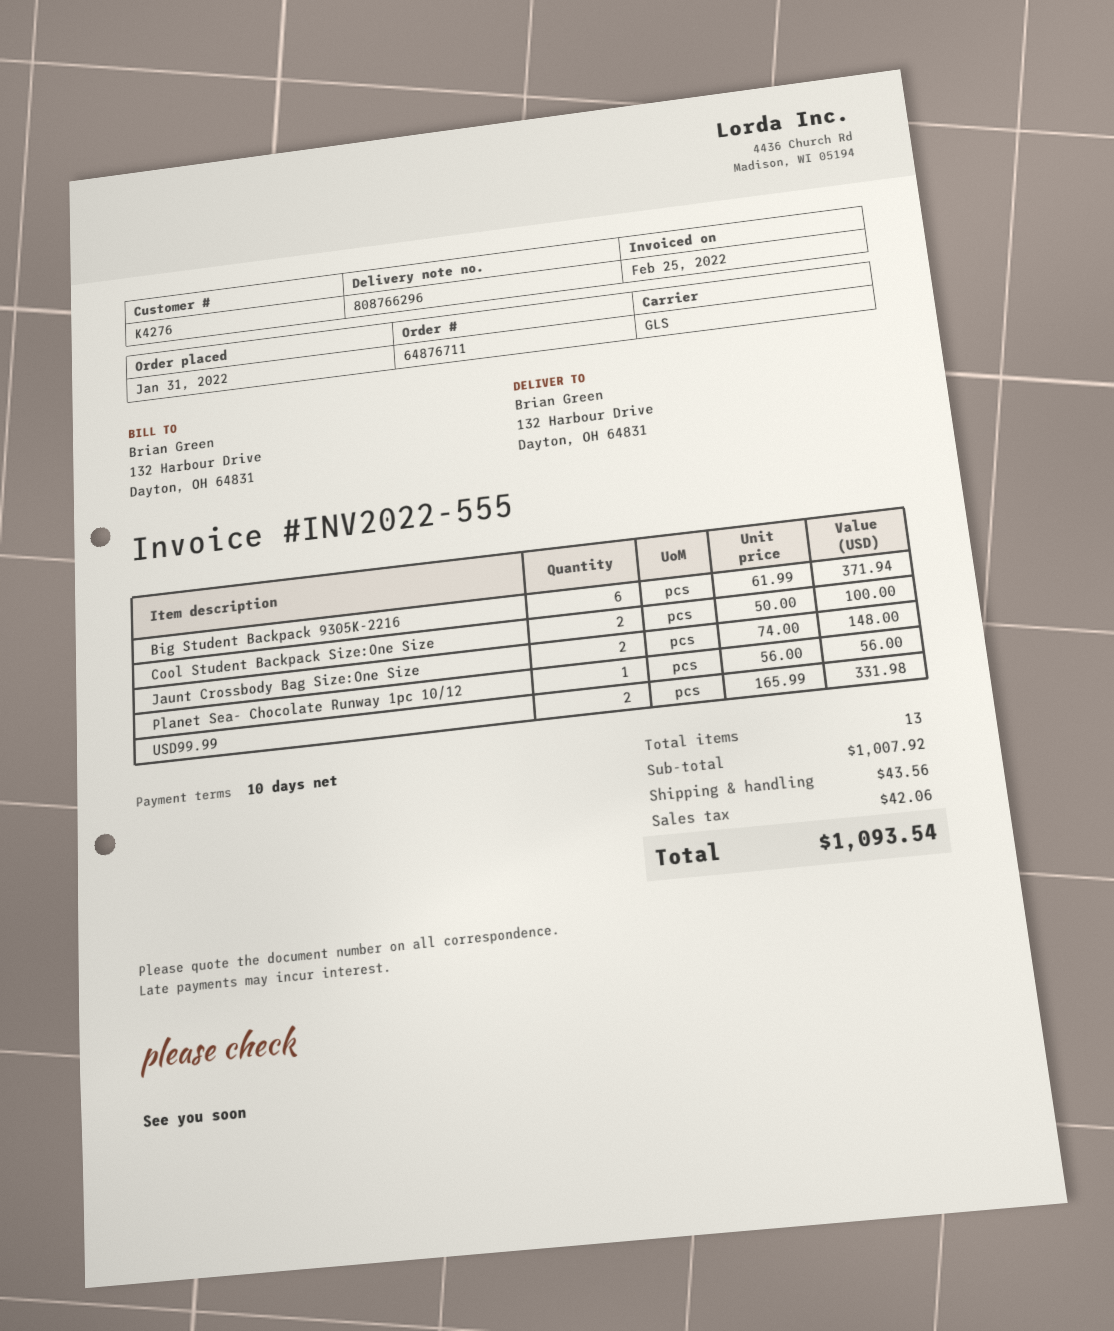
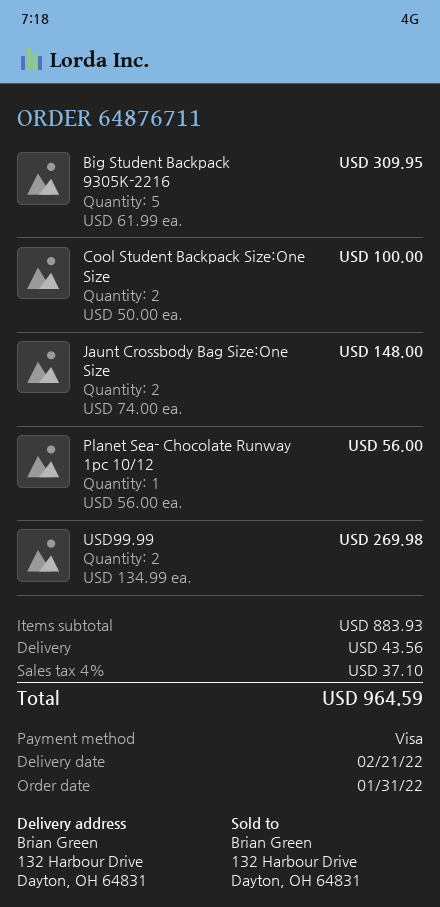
Big Student Backpack 9305K-2216: 6 x 61.99 = 371.94 -> 5 x 61.99 = 309.95
USD99.99: 2 x 165.99 = 331.98 -> 2 x 134.99 = 269.98
subtotal: 1007.92 -> 883.93
tax: 42.06 -> 37.10
total: 1093.54 -> 964.59

